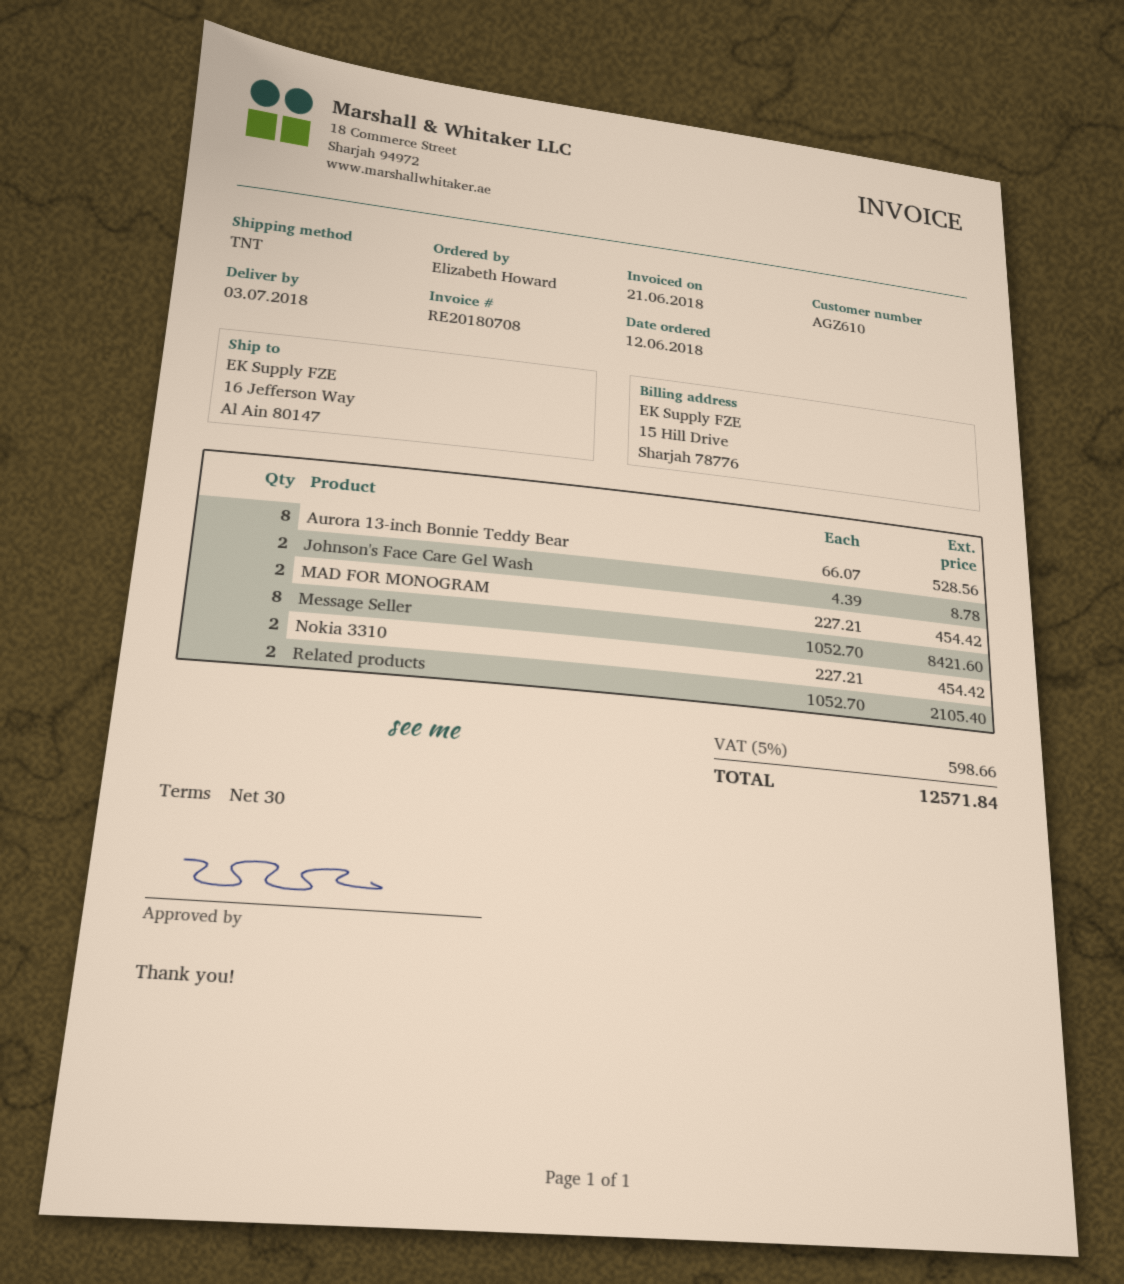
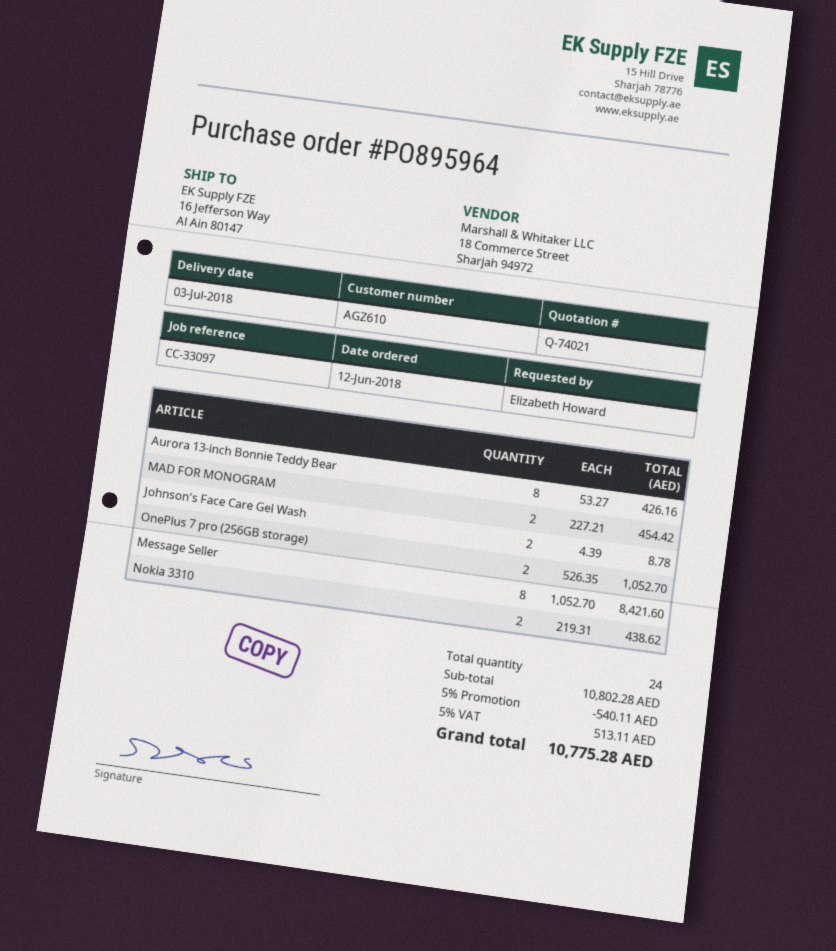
Aurora 13-inch Bonnie Teddy Bear: 8 x 66.07 = 528.56 -> 8 x 53.27 = 426.16
Nokia 3310: 2 x 227.21 = 454.42 -> 2 x 219.31 = 438.62
Related products: 2 x 1052.70 = 2105.40 -> none
OnePlus 7 pro (256GB storage): none -> 2 x 526.35 = 1052.70
discount: none -> 5% = 540.11
tax: 5% = 598.66 -> 5% = 513.11
total: 12571.84 -> 10775.28

